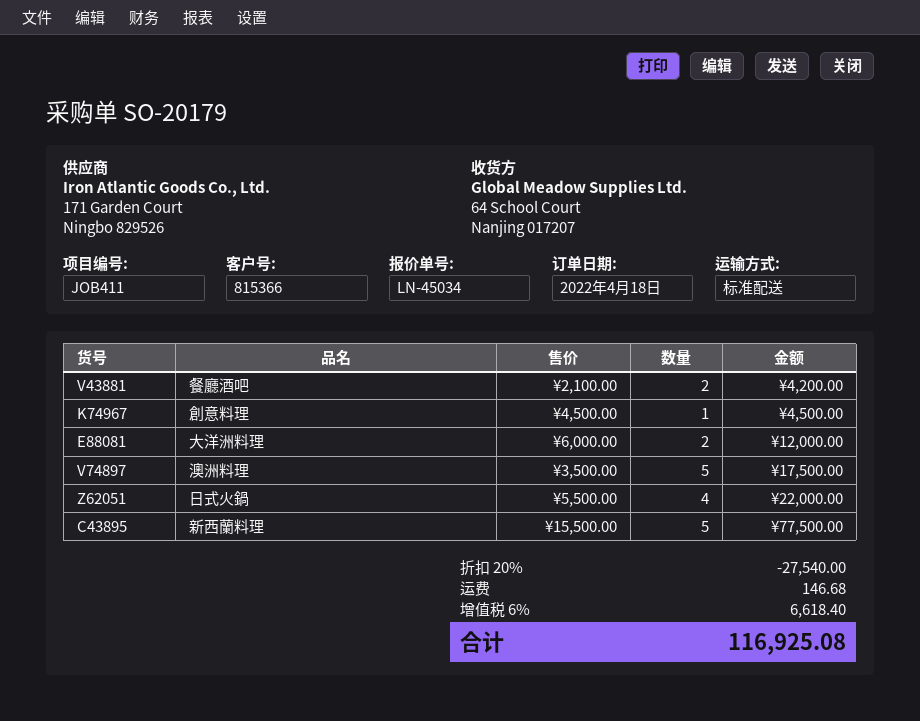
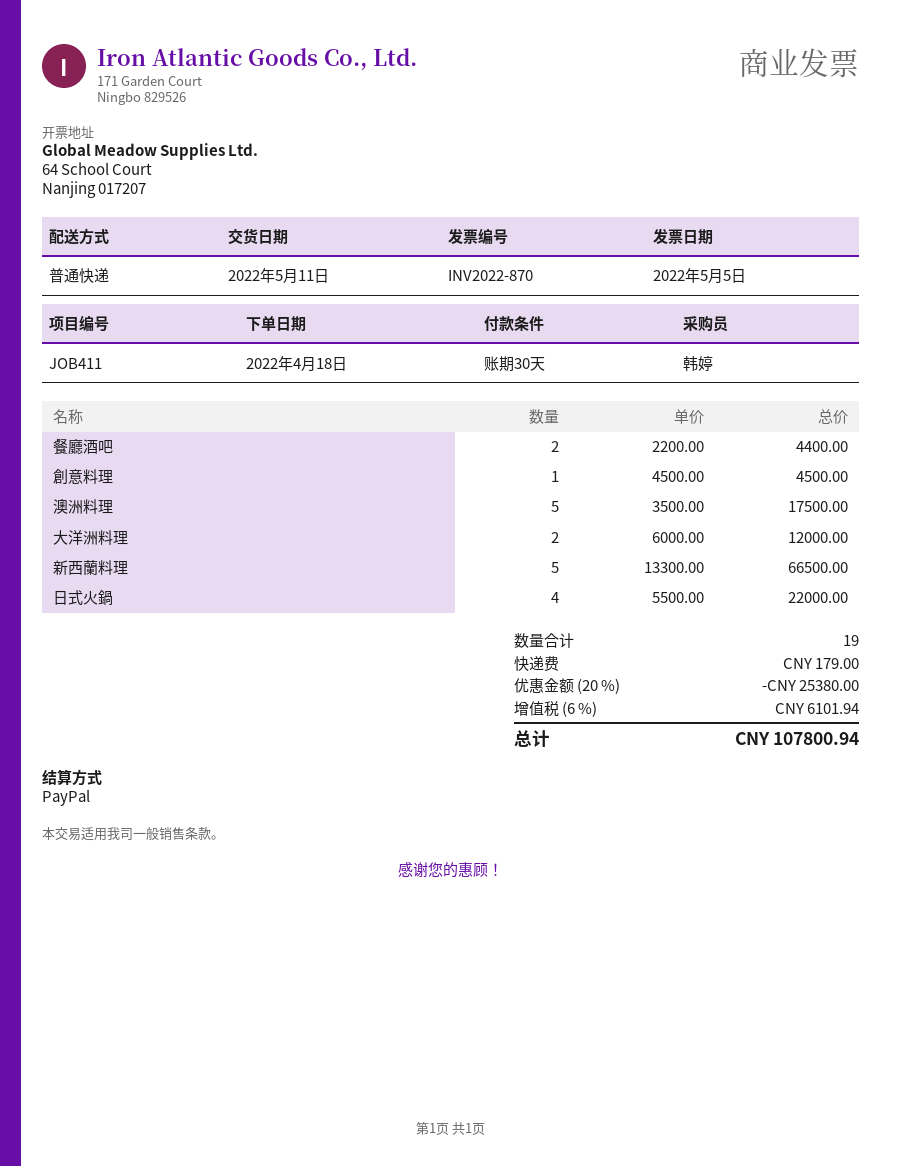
餐廳酒吧: 2 x 2100.00 = 4200.00 -> 2 x 2200.00 = 4400.00
新西蘭料理: 5 x 15500.00 = 77500.00 -> 5 x 13300.00 = 66500.00
discount: 20% = 27540.00 -> 20% = 25380.00
shipping: 146.68 -> 179.00
tax: 6% = 6618.40 -> 6% = 6101.94
total: 116925.08 -> 107800.94

